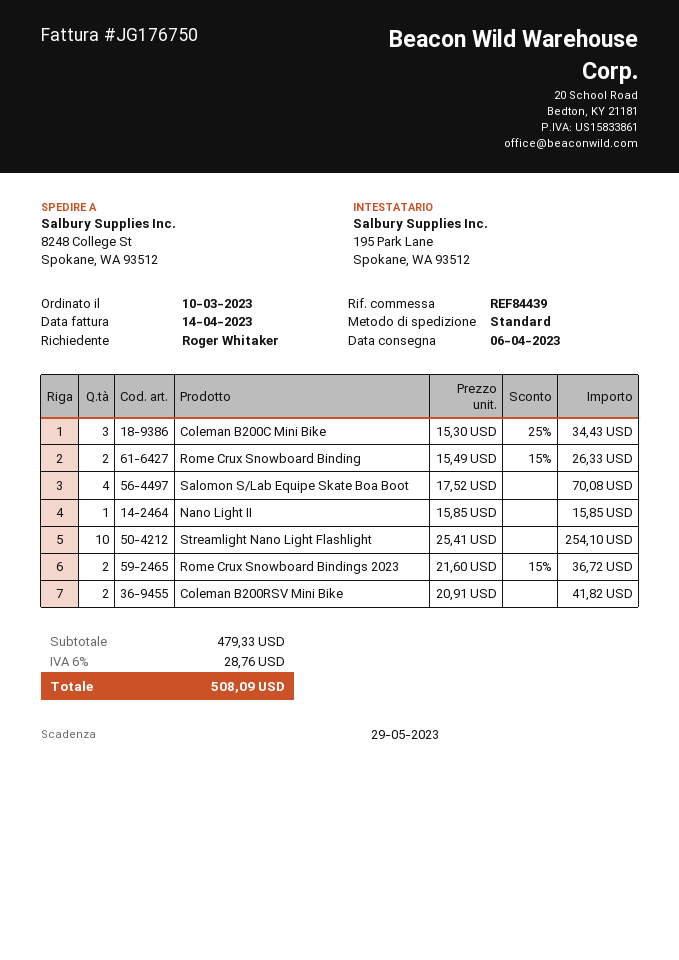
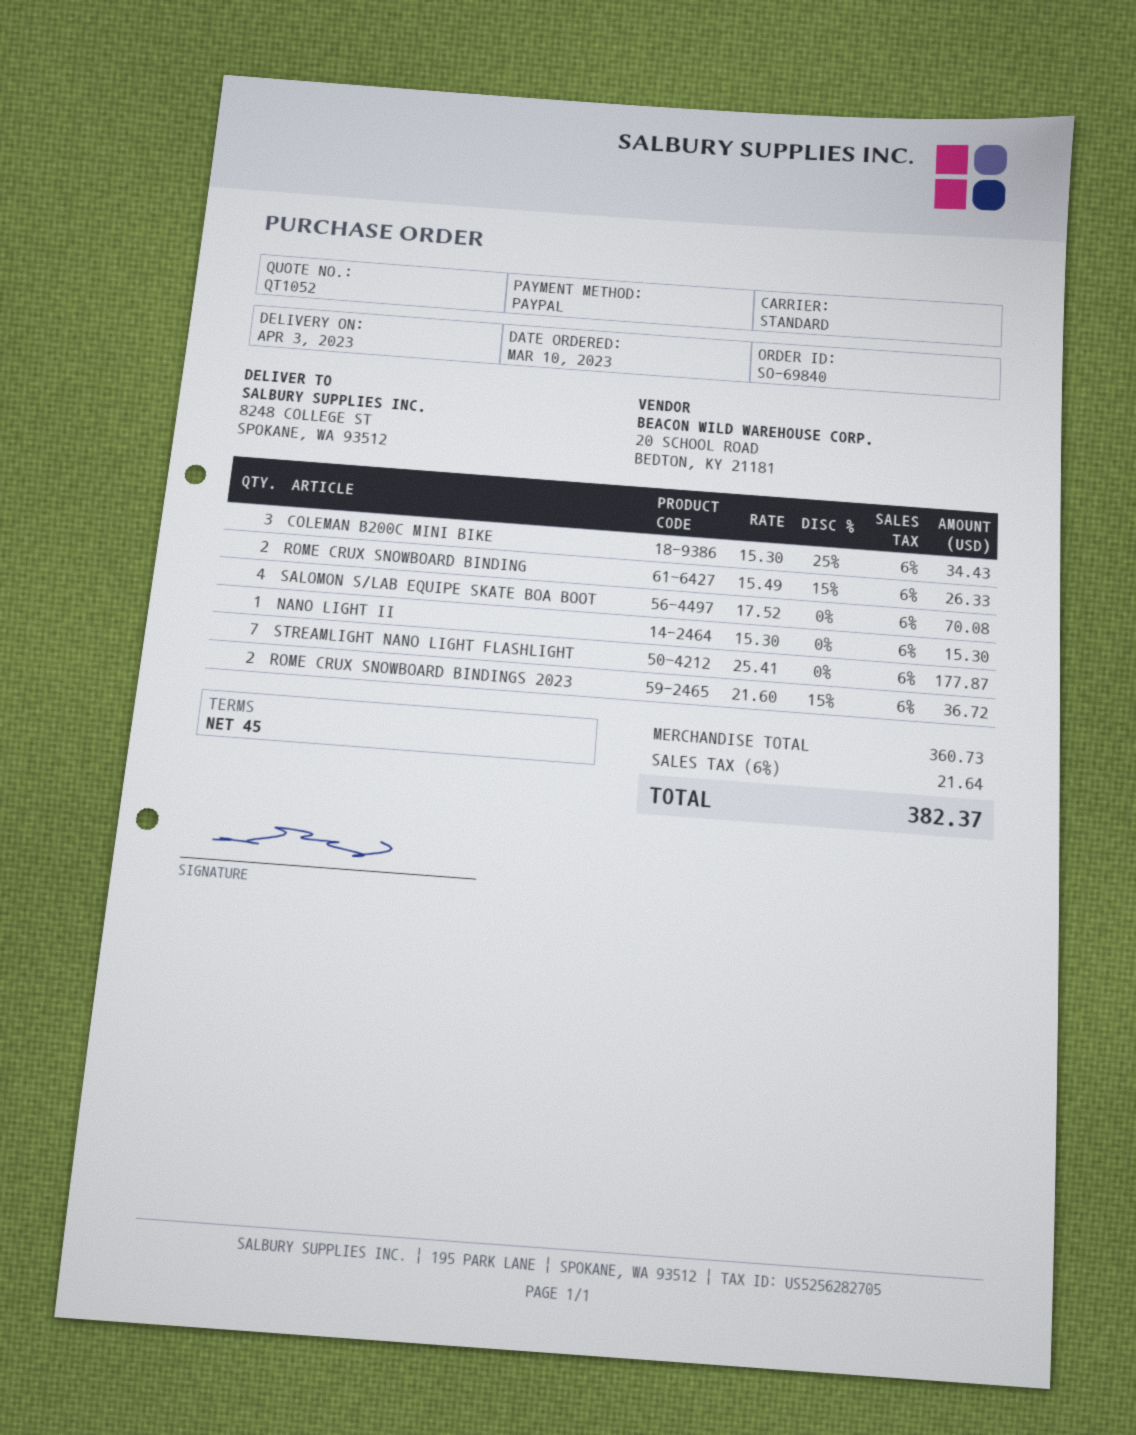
delivery date: 2023-04-06 -> 2023-04-03
Nano Light II: 1 x 15.85 = 15.85 -> 1 x 15.30 = 15.30
Streamlight Nano Light Flashlight: 10 x 25.41 = 254.10 -> 7 x 25.41 = 177.87
Coleman B200RSV Mini Bike: 2 x 20.91 = 41.82 -> none
subtotal: 479.33 -> 360.73
tax: 6% = 28.76 -> 6% = 21.64
total: 508.09 -> 382.37

